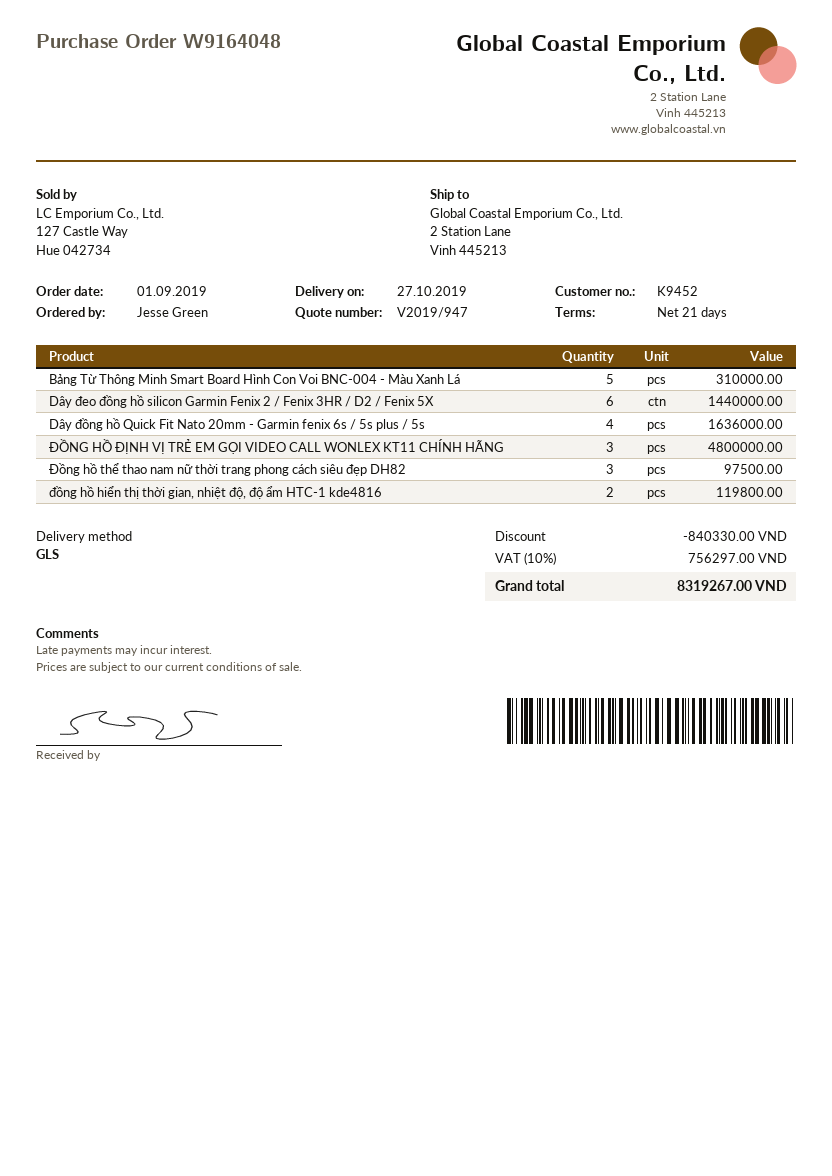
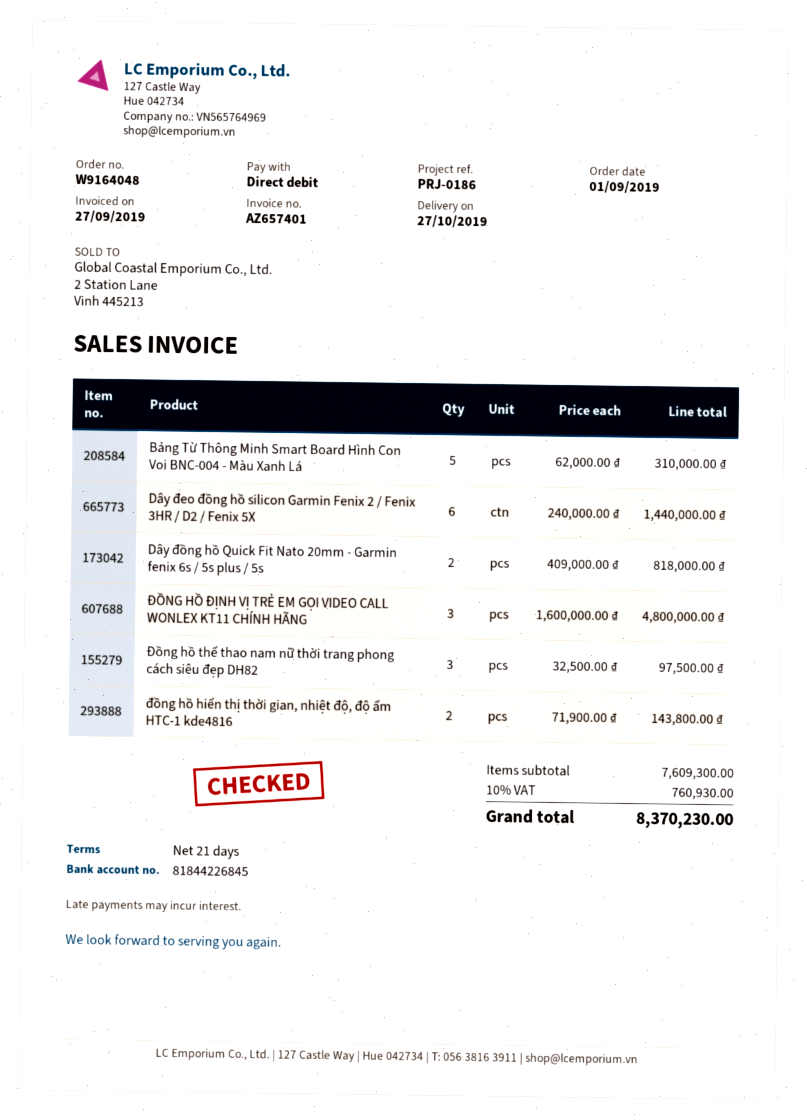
Dây đồng hồ Quick Fit Nato 20mm - Garmin fenix 6s / 5s plus / 5s: 4 for 1636000.00 -> 2 for 818000.00
đồng hồ hiển thị thời gian, nhiệt độ, độ ẩm HTC-1 kde4816: 2 for 119800.00 -> 2 for 143800.00
discount: 840330.00 -> none
tax: 10% = 756297.00 -> 10% = 760930.00
total: 8319267.00 -> 8370230.00

